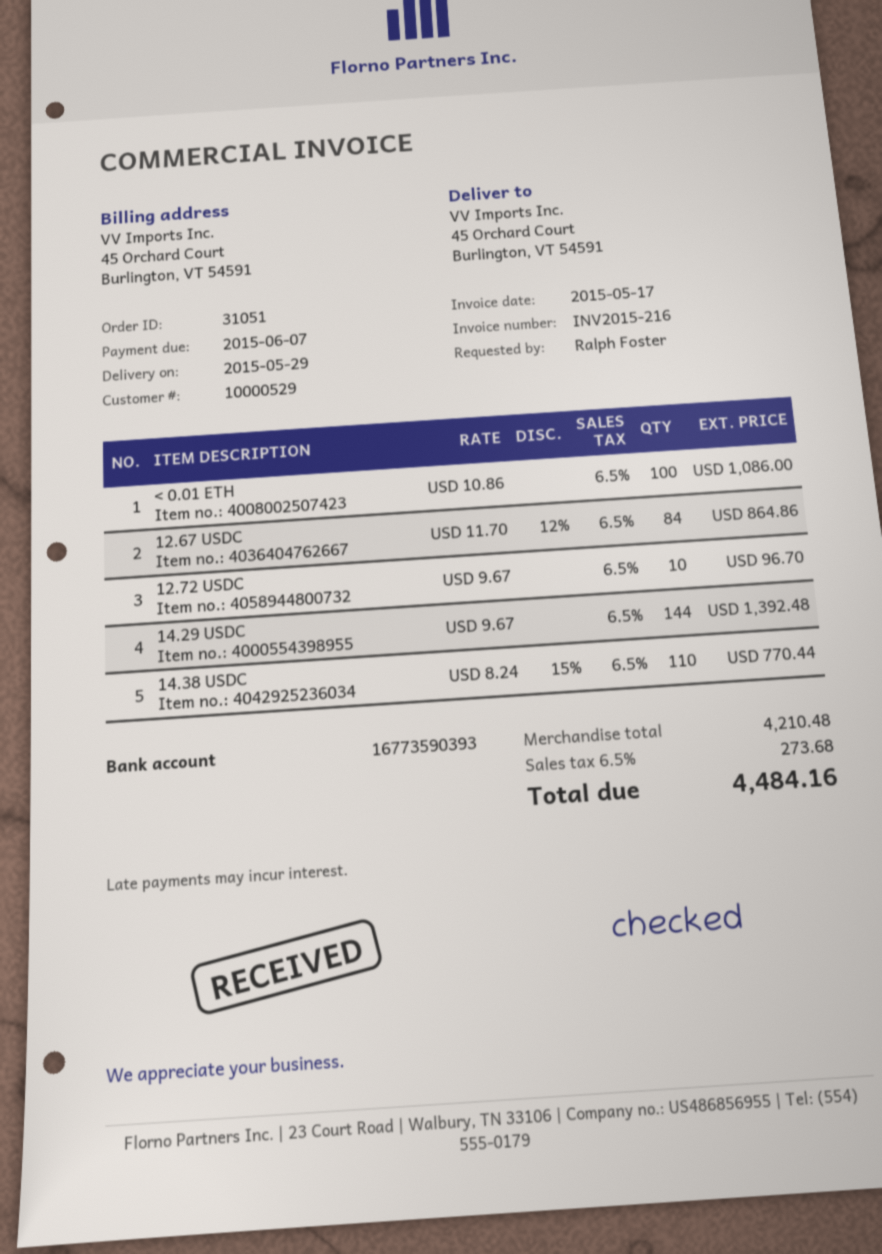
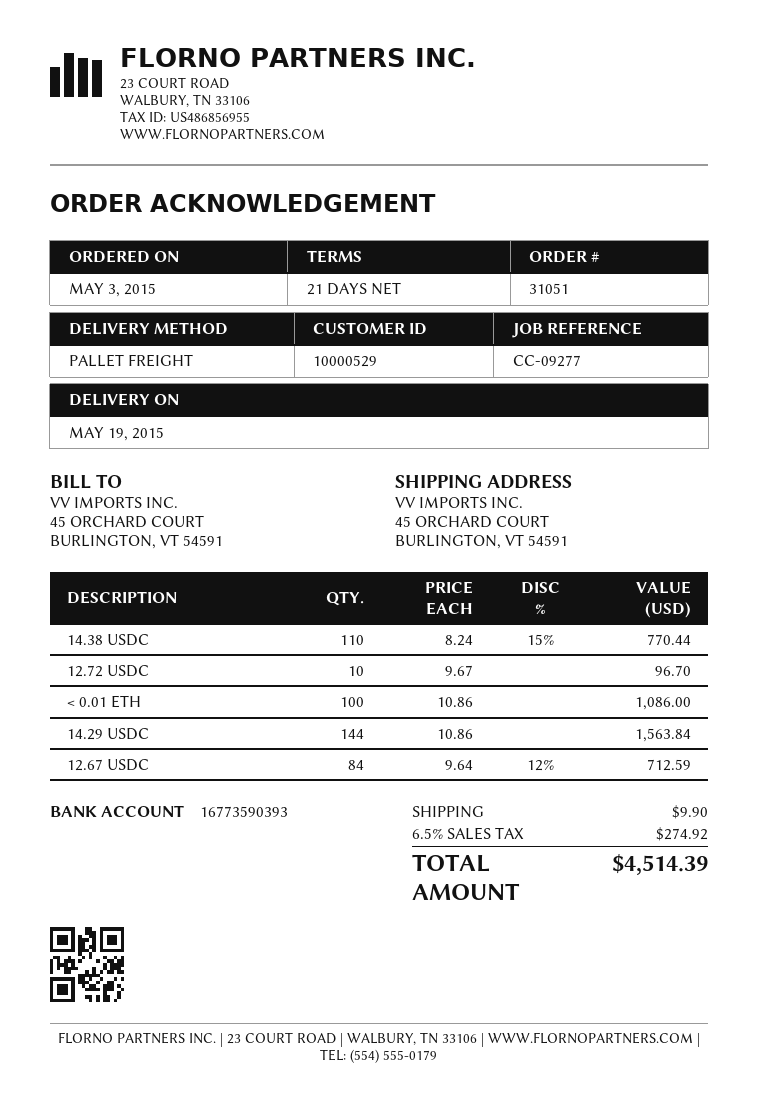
delivery date: 2015-05-29 -> 2015-05-19
12.67 USDC: 84 x 11.70 - 12% = 864.86 -> 84 x 9.64 - 12% = 712.59
14.29 USDC: 144 x 9.67 = 1392.48 -> 144 x 10.86 = 1563.84
shipping: none -> 9.90
tax: 6.5% = 273.68 -> 6.5% = 274.92
total: 4484.16 -> 4514.39

